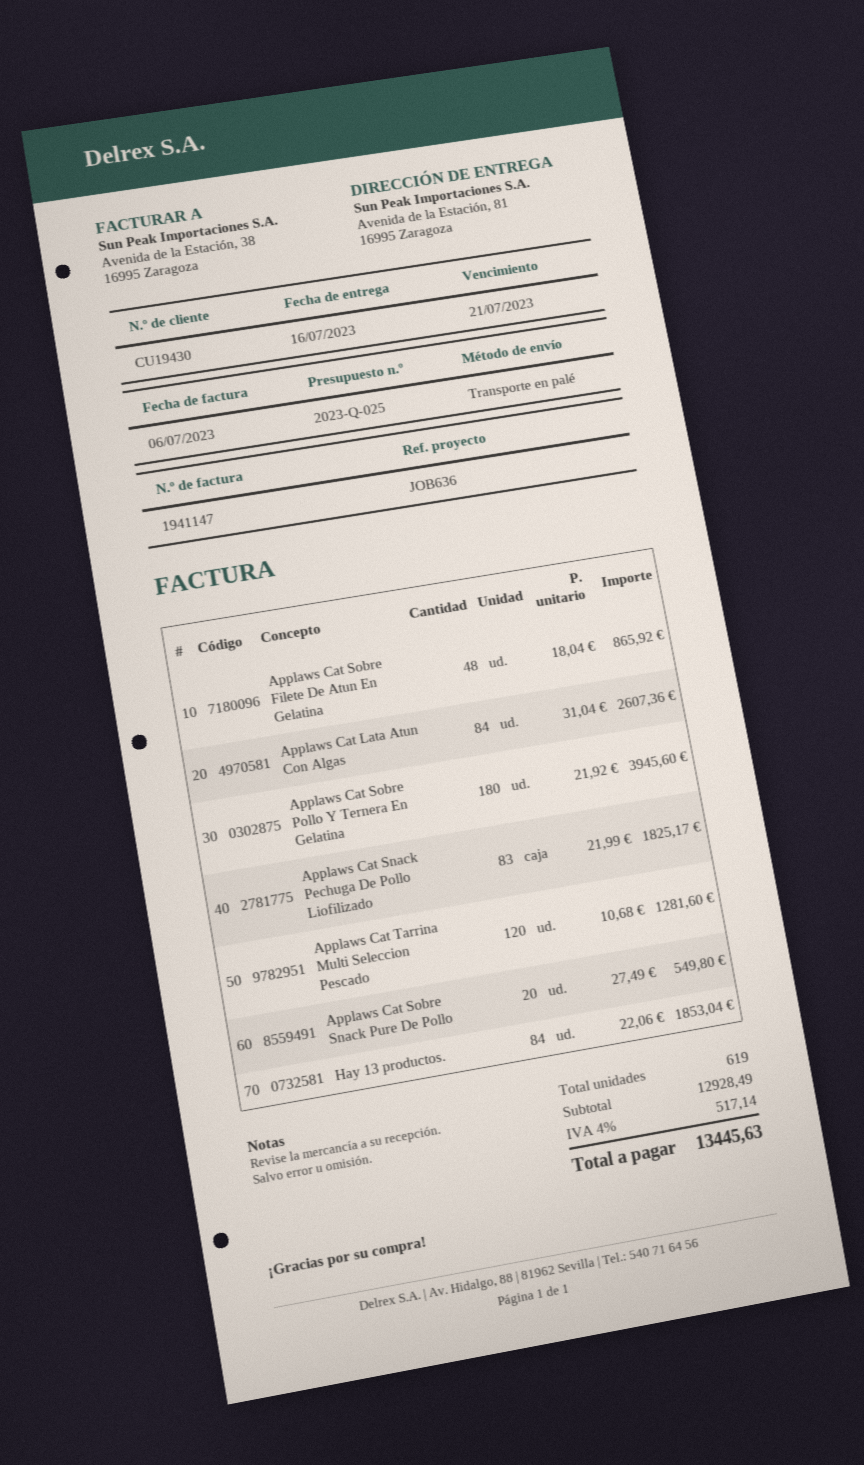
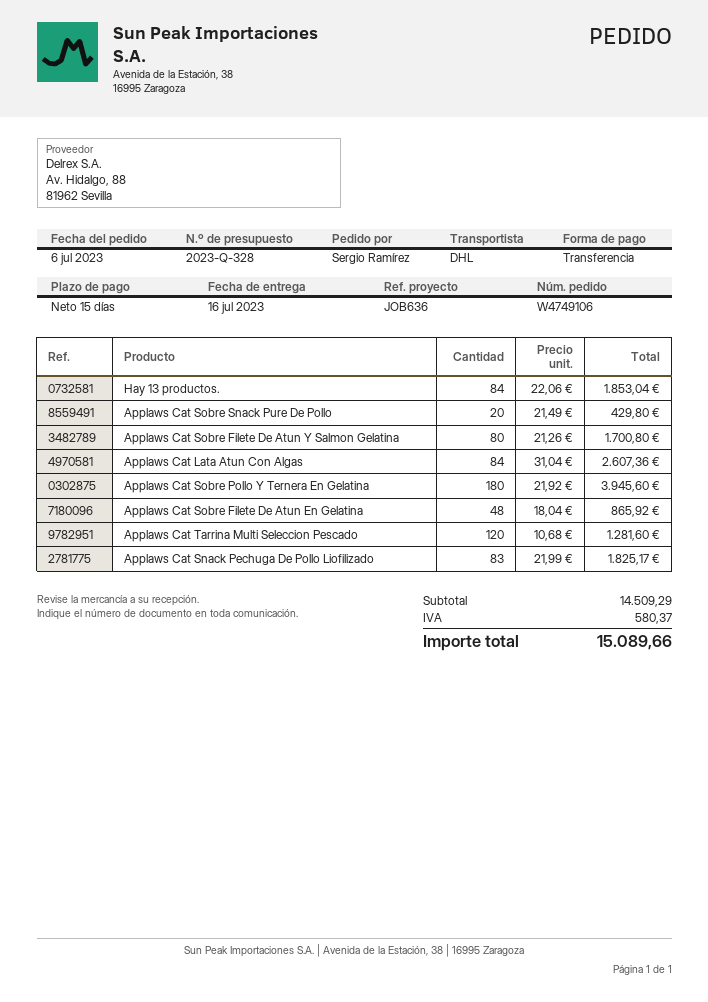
quote number: 2023-Q-025 -> 2023-Q-328
shipping method: pallet freight -> DHL
Applaws Cat Sobre Snack Pure De Pollo: 20 x 27.49 = 549.80 -> 20 x 21.49 = 429.80
Applaws Cat Sobre Filete De Atun Y Salmon Gelatina: none -> 80 x 21.26 = 1700.80
subtotal: 12928.49 -> 14509.29
tax: 517.14 -> 580.37
total: 13445.63 -> 15089.66

